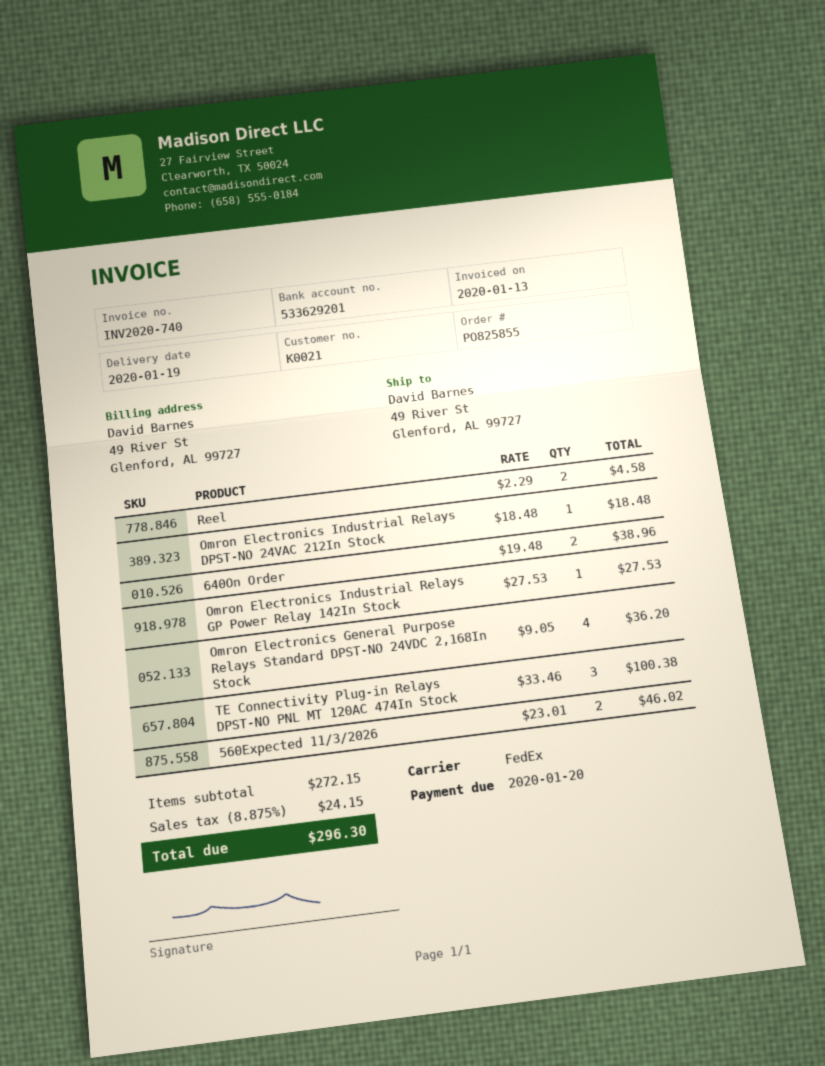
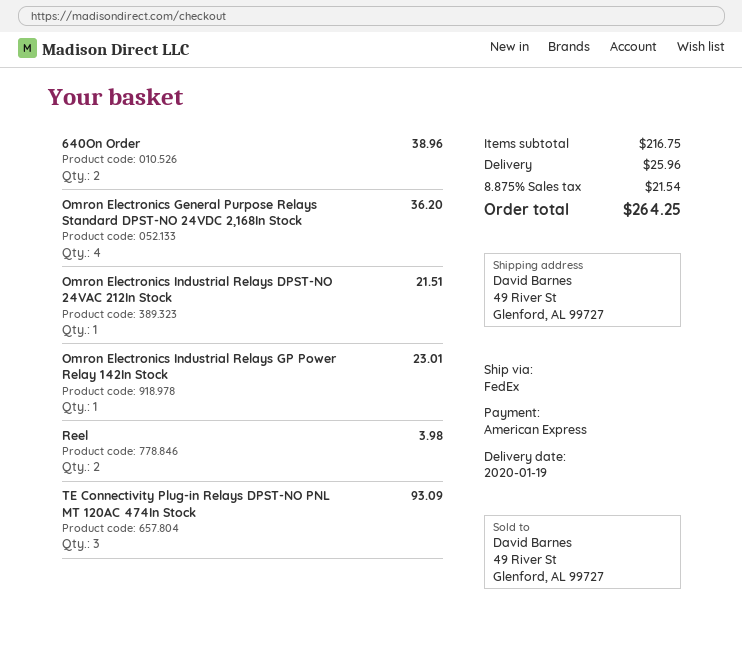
Reel: 2 for 4.58 -> 2 for 3.98
Omron Electronics Industrial Relays DPST-NO 24VAC 212In Stock: 1 for 18.48 -> 1 for 21.51
Omron Electronics Industrial Relays GP Power Relay 142In Stock: 1 for 27.53 -> 1 for 23.01
TE Connectivity Plug-in Relays DPST-NO PNL MT 120AC 474In Stock: 3 for 100.38 -> 3 for 93.09
560Expected 11/3/2026: 2 for 46.02 -> none
subtotal: 272.15 -> 216.75
shipping: none -> 25.96
tax: 8.875% = 24.15 -> 8.875% = 21.54
total: 296.30 -> 264.25

